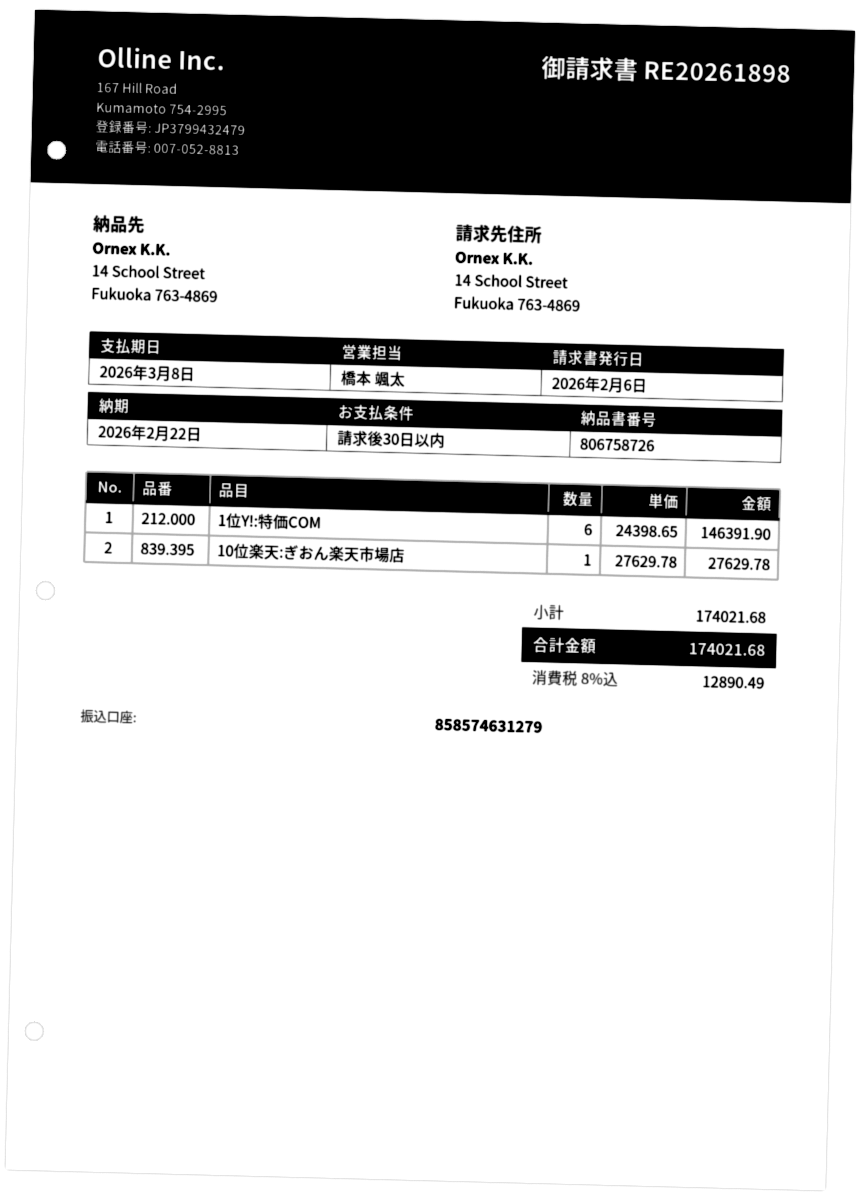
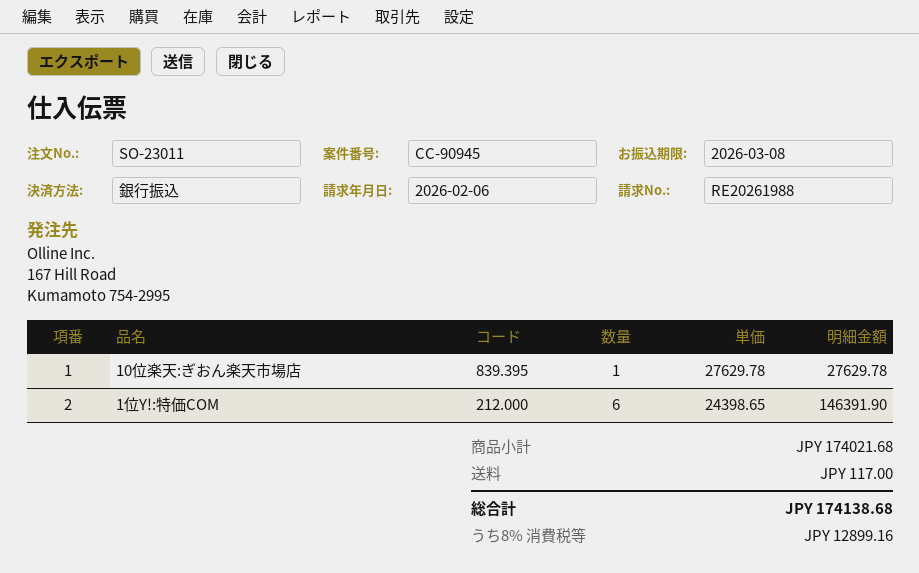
invoice number: RE20261898 -> RE20261988
shipping: none -> 117.00
tax: 8% = 12890.49 -> 8% = 12899.16
total: 174021.68 -> 174138.68

